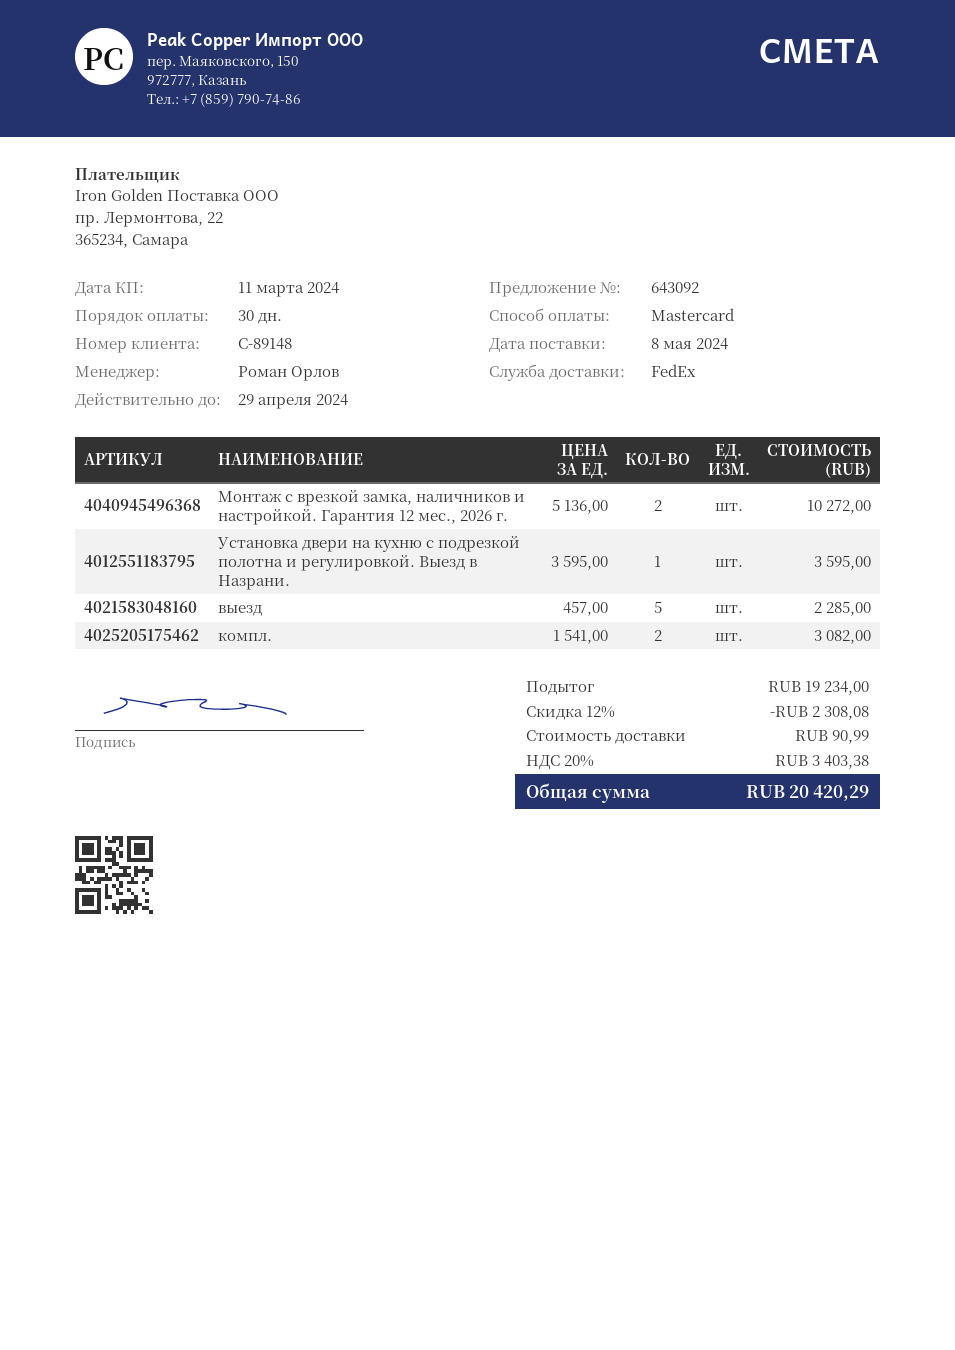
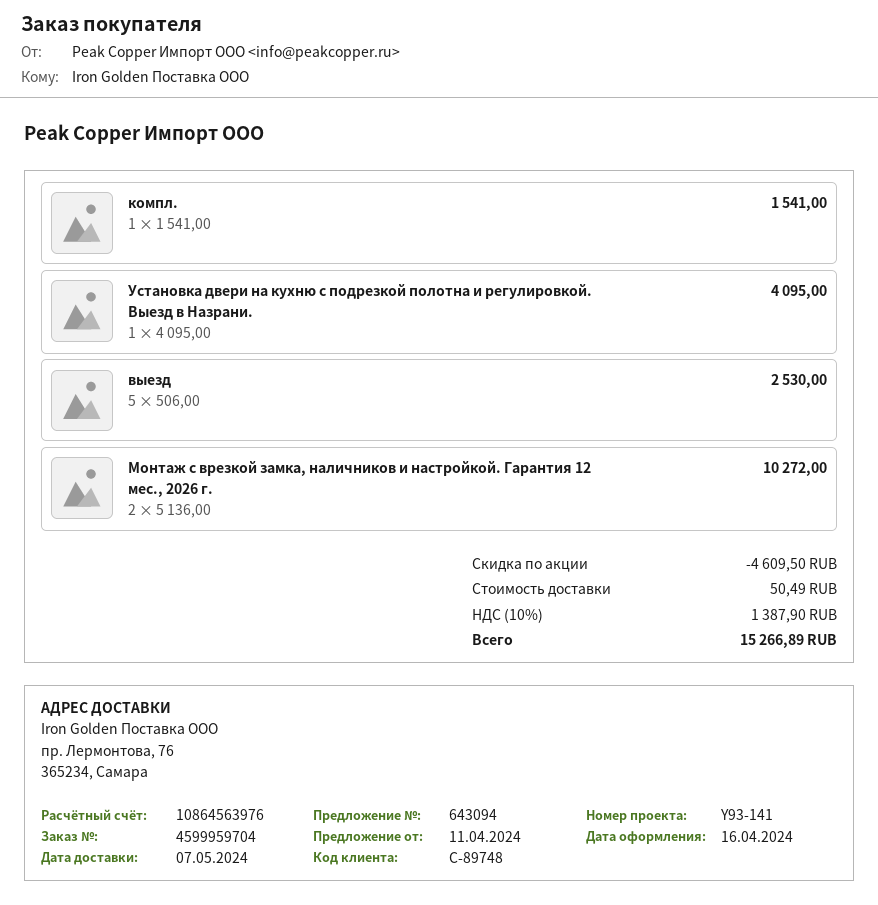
quote number: 643092 -> 643094
quote date: 2024-03-11 -> 2024-04-11
delivery date: 2024-05-08 -> 2024-05-07
customer number: C-89148 -> C-89748
Установка двери на кухню с подрезкой полотна и регулировкой. Выезд в Назрани.: 1 x 3595.00 = 3595.00 -> 1 x 4095.00 = 4095.00
выезд: 5 x 457.00 = 2285.00 -> 5 x 506.00 = 2530.00
компл.: 2 x 1541.00 = 3082.00 -> 1 x 1541.00 = 1541.00
discount: 2308.08 -> 4609.50
shipping: 90.99 -> 50.49
tax: 20% = 3403.38 -> 10% = 1387.90
total: 20420.29 -> 15266.89

